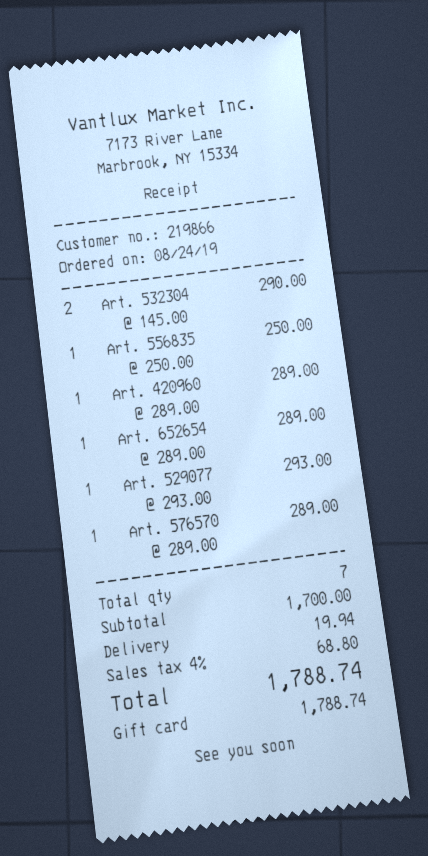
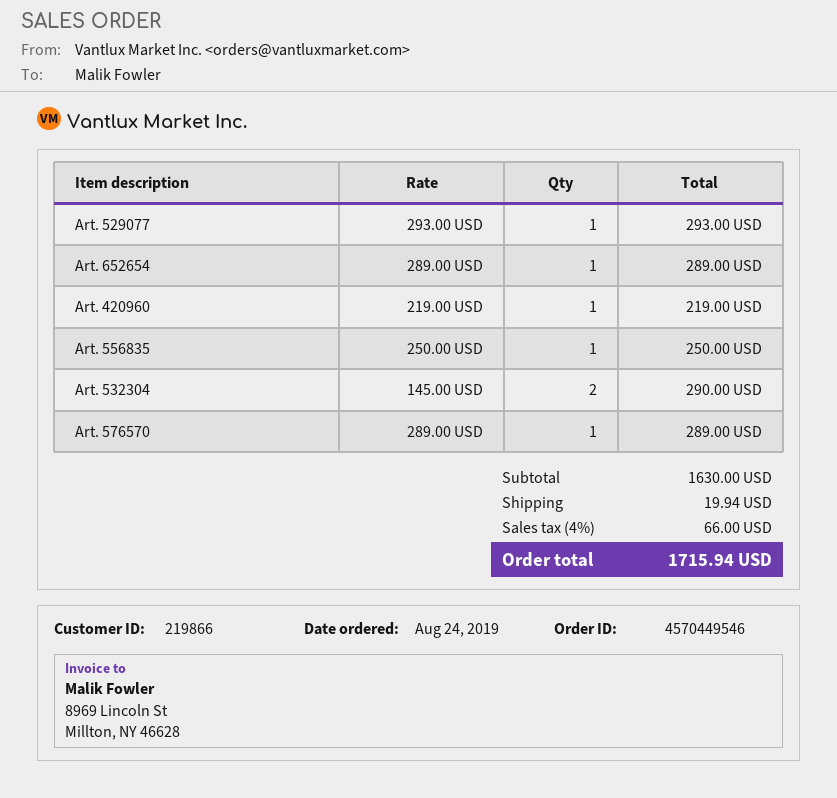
Art. 420960: 1 x 289.00 = 289.00 -> 1 x 219.00 = 219.00
subtotal: 1700.00 -> 1630.00
tax: 4% = 68.80 -> 4% = 66.00
total: 1788.74 -> 1715.94

